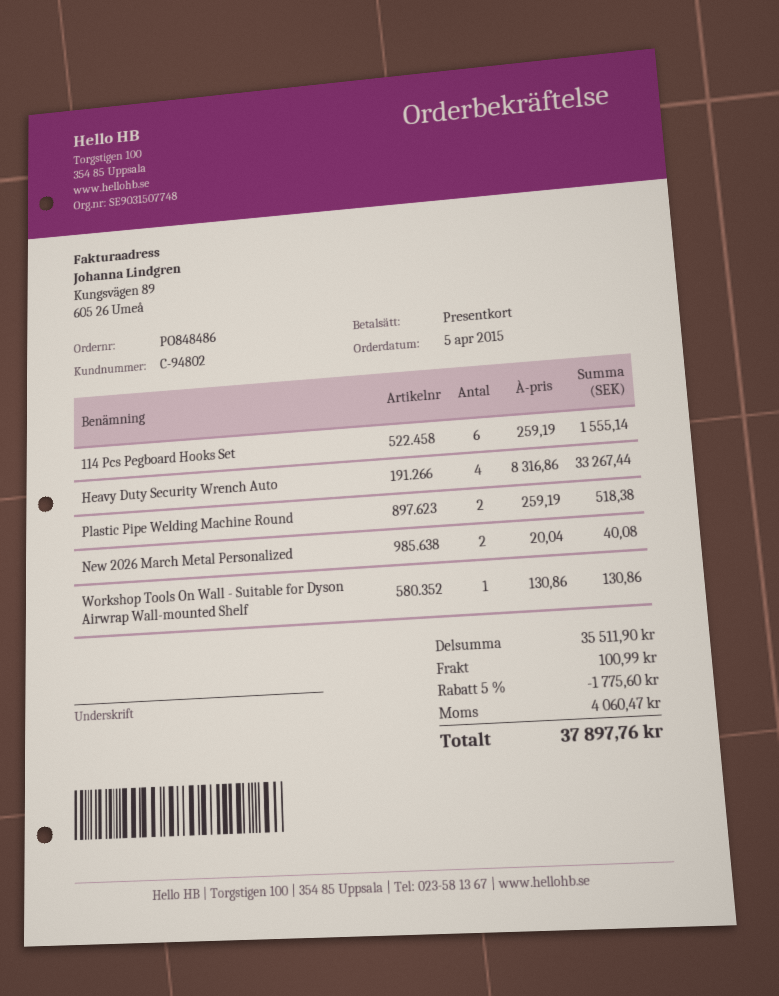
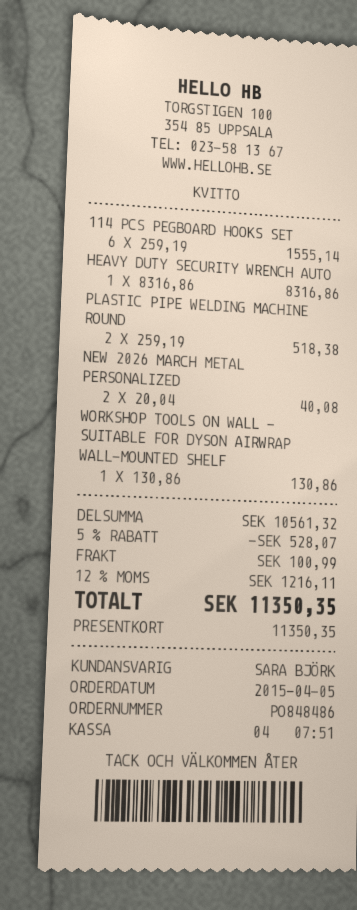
Heavy Duty Security Wrench Auto: 4 x 8316.86 = 33267.44 -> 1 x 8316.86 = 8316.86
subtotal: 35511.90 -> 10561.32
discount: 5% = 1775.60 -> 5% = 528.07
tax: 4060.47 -> 1216.11
total: 37897.76 -> 11350.35

